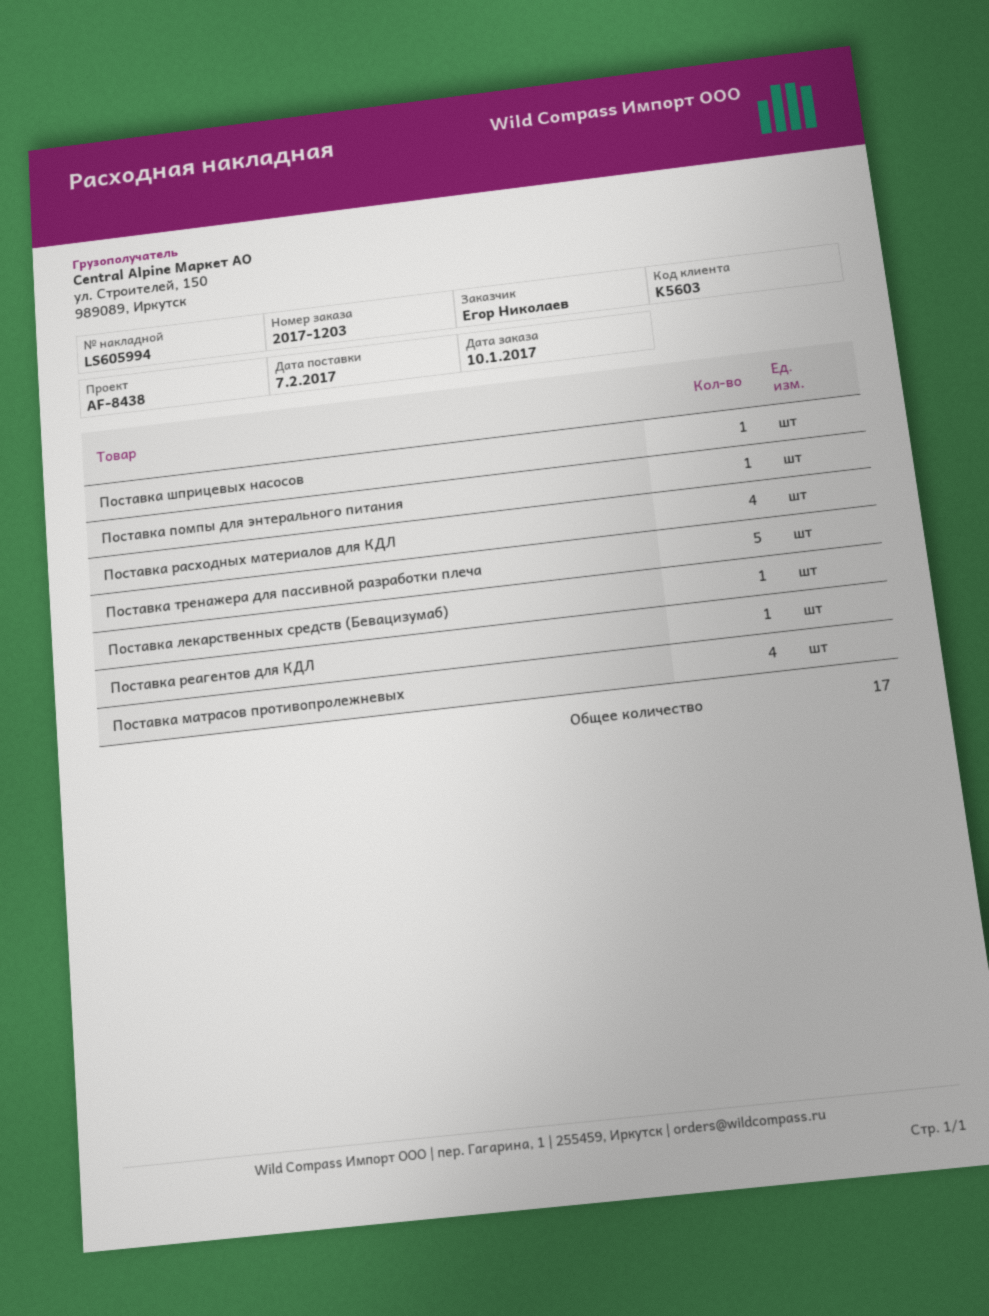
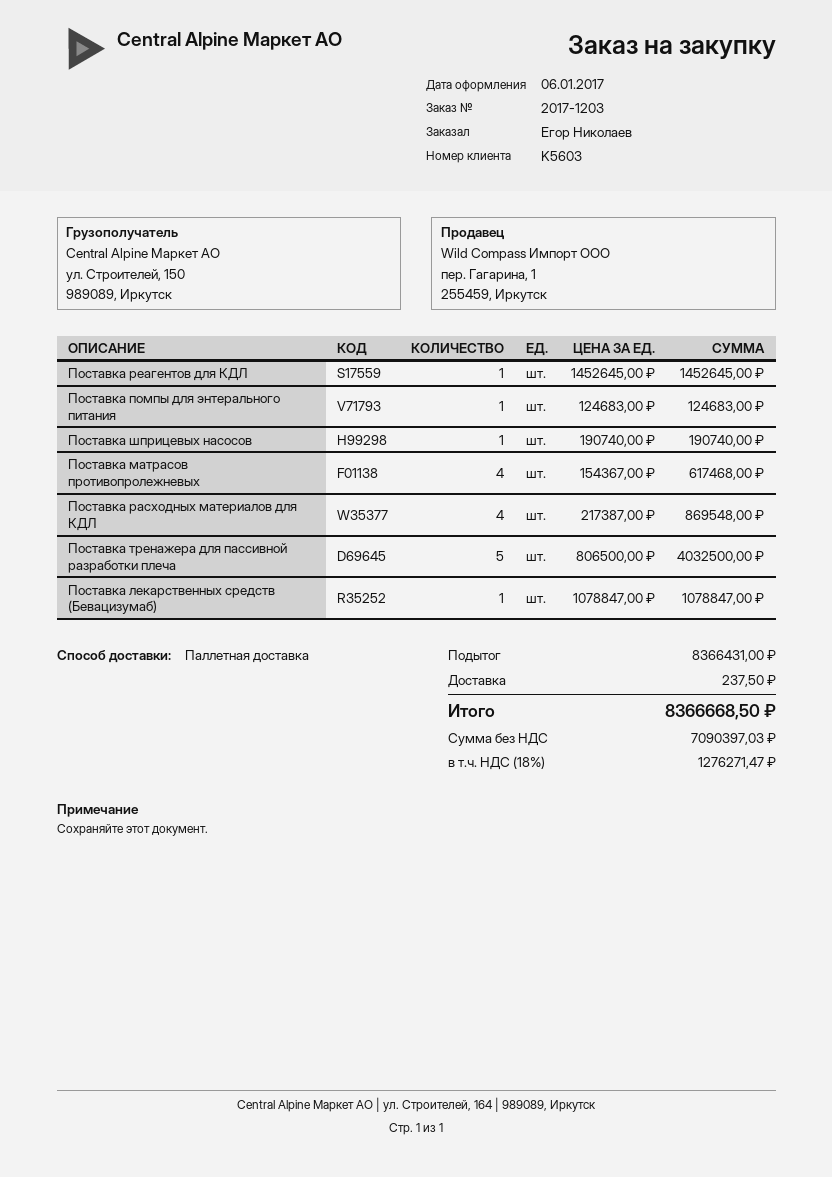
order date: 2017-01-10 -> 2017-01-06

